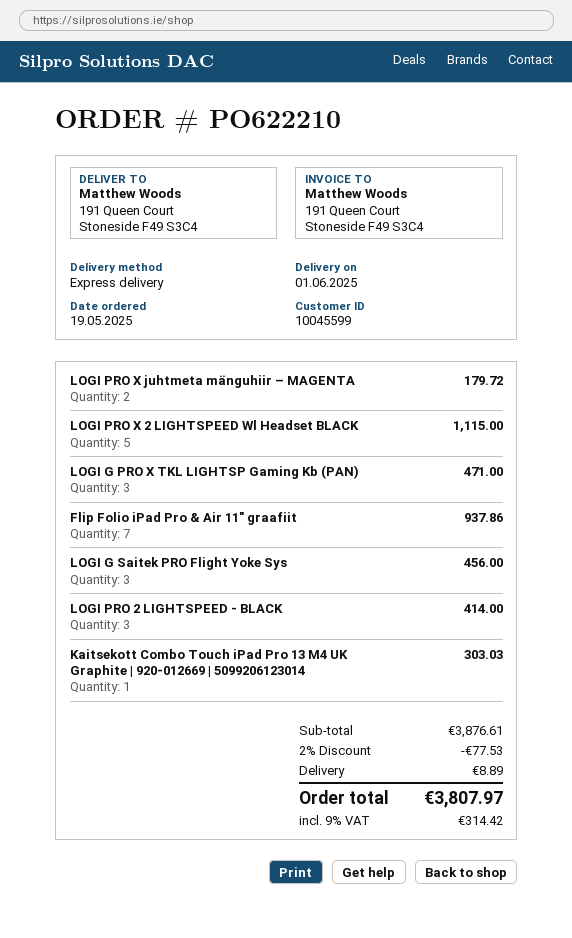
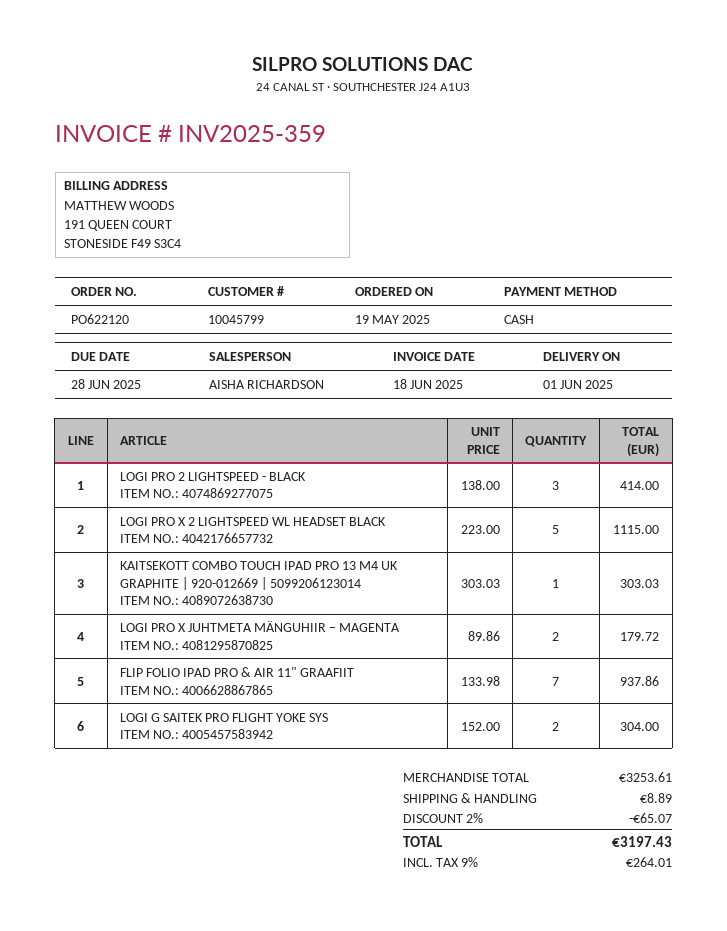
order number: PO622210 -> PO622120
customer number: 10045599 -> 10045799
LOGI G PRO X TKL LIGHTSP Gaming Kb (PAN): 3 for 471.00 -> none
LOGI G Saitek PRO Flight Yoke Sys: 3 for 456.00 -> 2 for 304.00
subtotal: 3876.61 -> 3253.61
discount: 2% = 77.53 -> 2% = 65.07
tax: 9% = 314.42 -> 9% = 264.01
total: 3807.97 -> 3197.43

